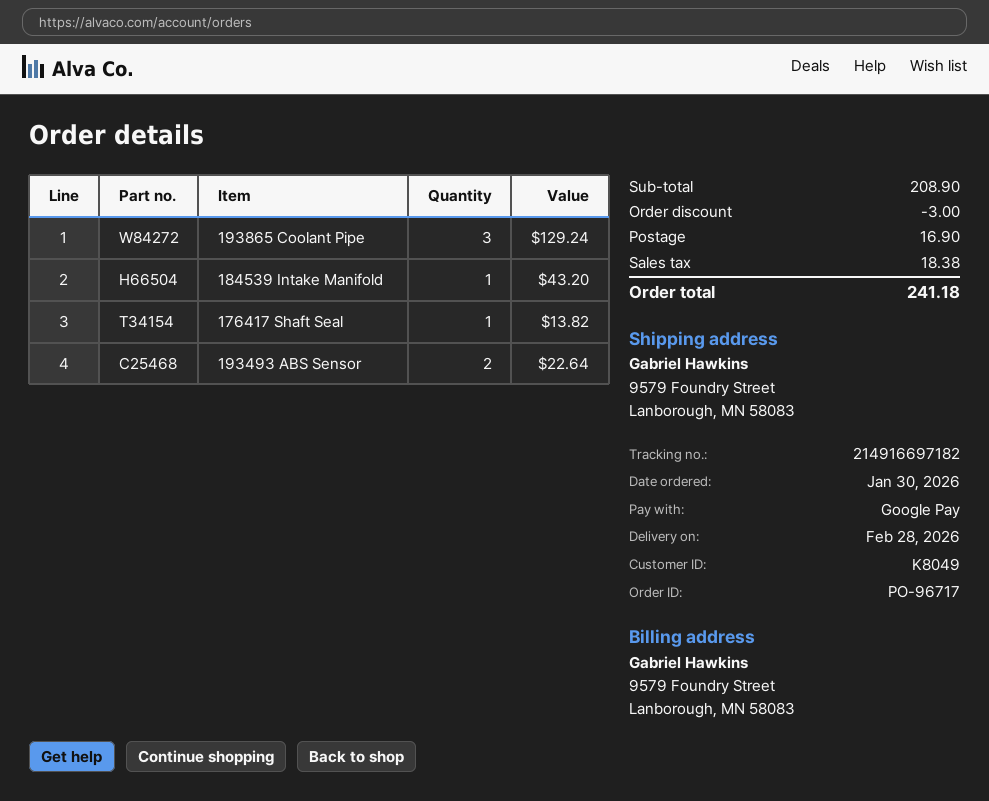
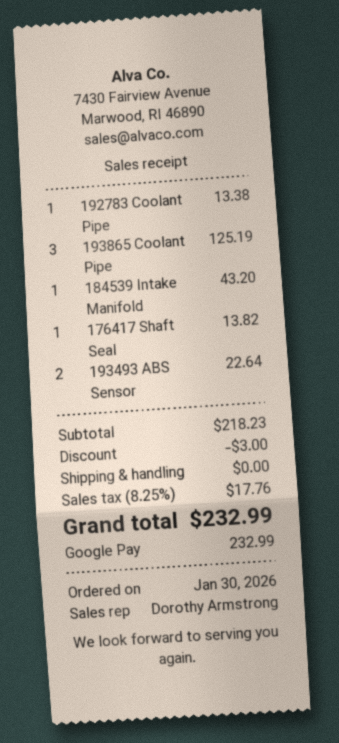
193865 Coolant Pipe: 3 for 129.24 -> 3 for 125.19
192783 Coolant Pipe: none -> 1 for 13.38
subtotal: 208.90 -> 218.23
shipping: 16.90 -> 0.00
tax: 18.38 -> 17.76
total: 241.18 -> 232.99

